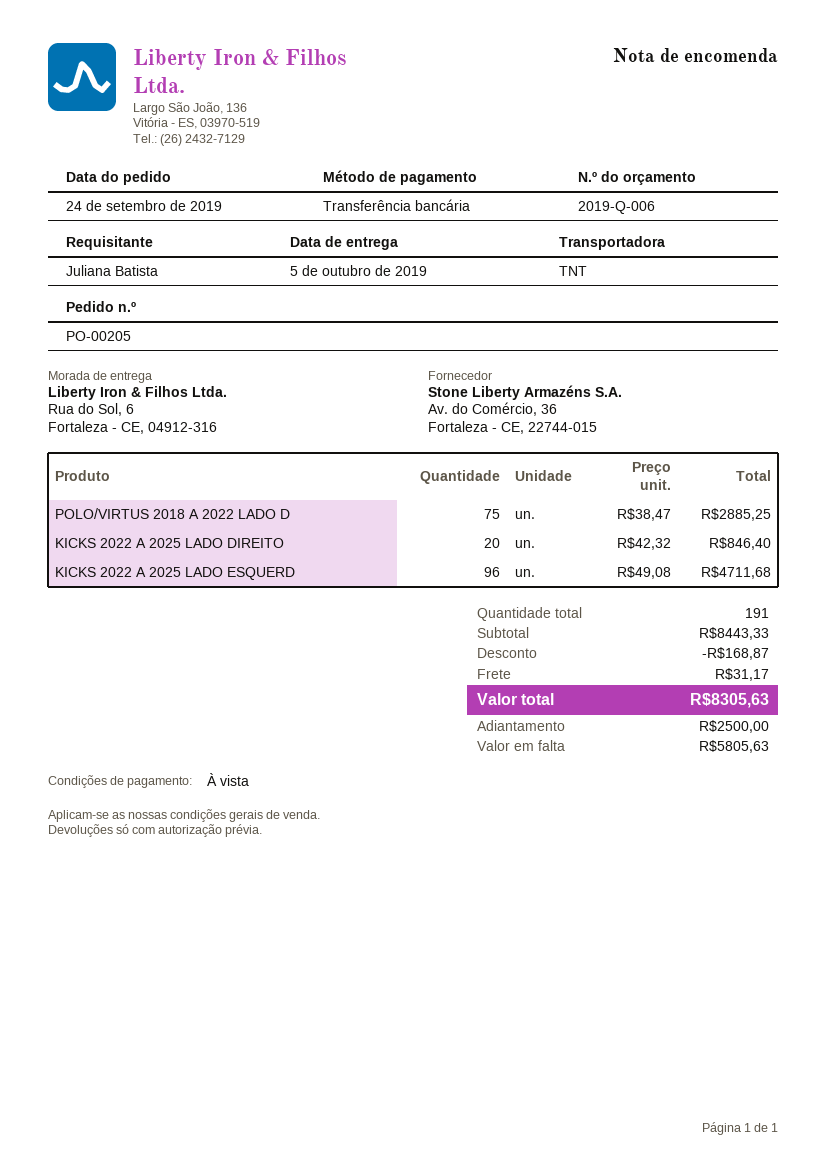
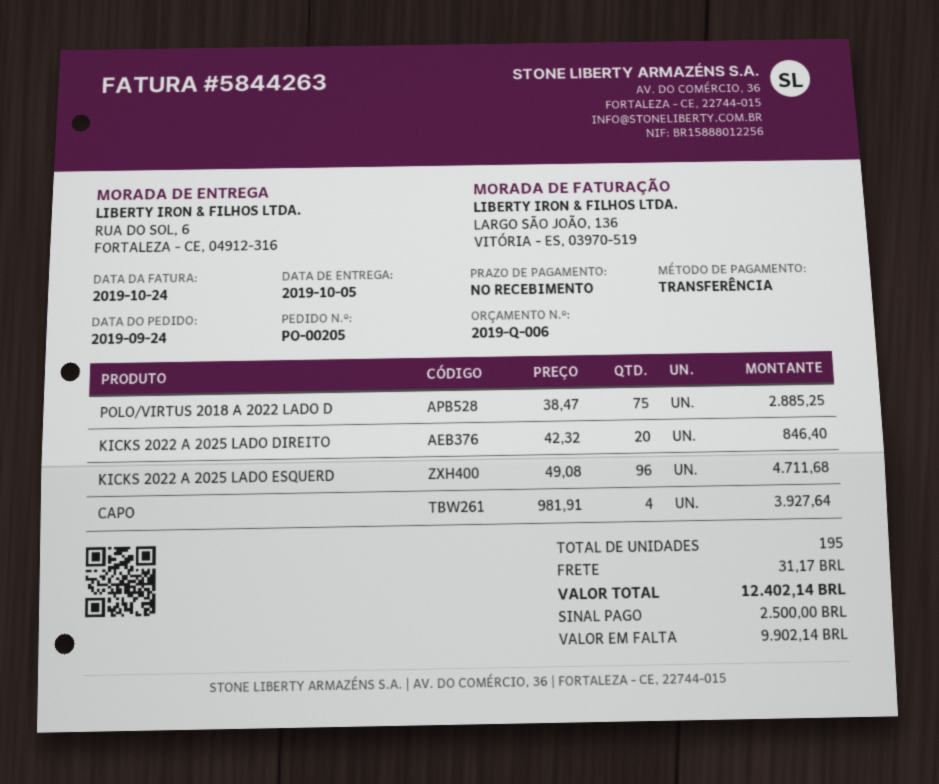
CAPO: none -> 4 x 981.91 = 3927.64
total quantity: 191 -> 195
discount: 168.87 -> none
total: 8305.63 -> 12402.14
balance: 5805.63 -> 9902.14

